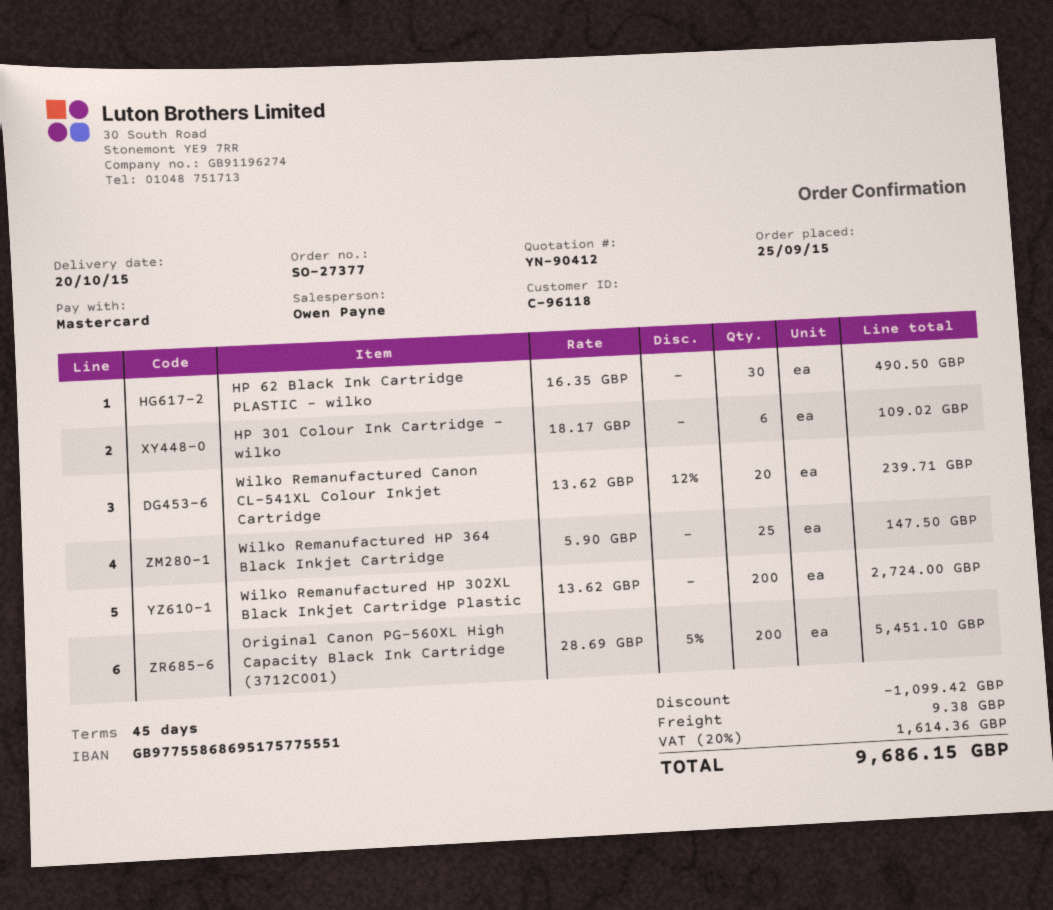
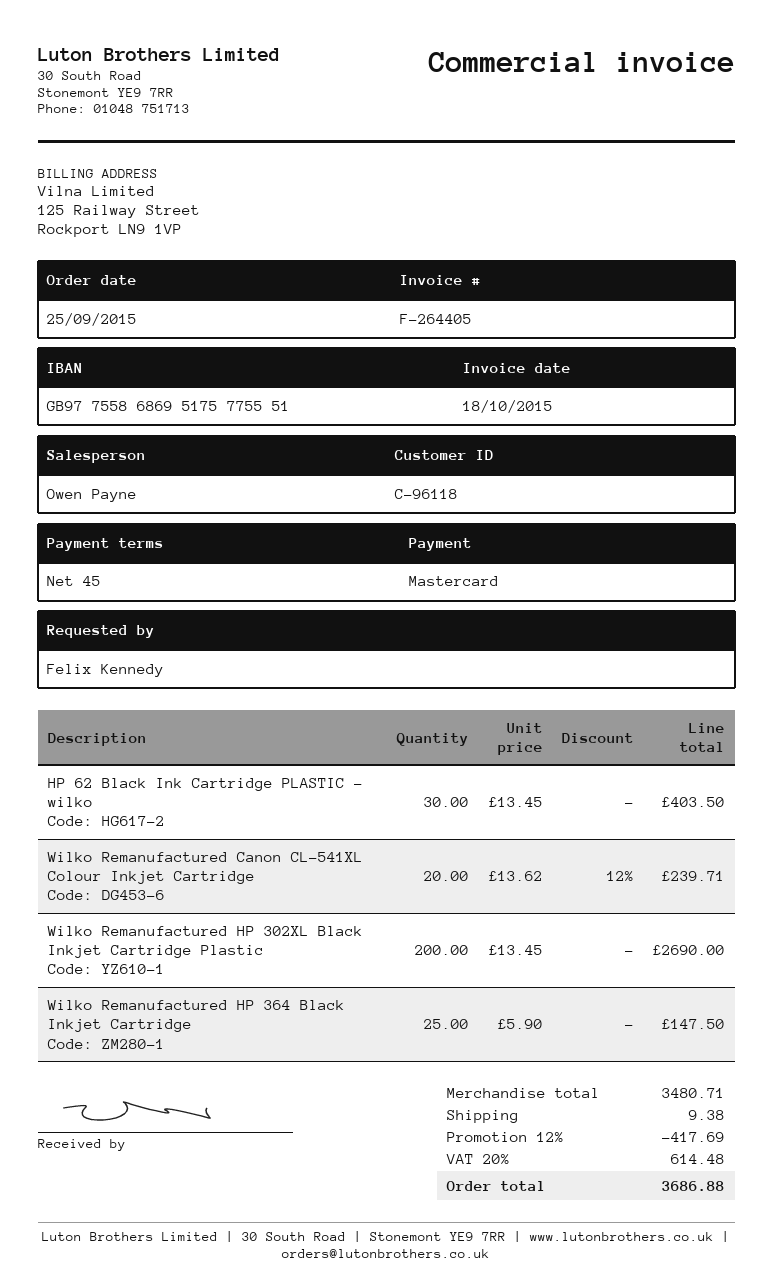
HP 62 Black Ink Cartridge PLASTIC - wilko: 30 x 16.35 = 490.50 -> 30 x 13.45 = 403.50
HP 301 Colour Ink Cartridge - wilko: 6 x 18.17 = 109.02 -> none
Wilko Remanufactured HP 302XL Black Inkjet Cartridge Plastic: 200 x 13.62 = 2724.00 -> 200 x 13.45 = 2690.00
Original Canon PG-560XL High Capacity Black Ink Cartridge (3712C001): 200 x 28.69 - 5% = 5451.10 -> none
discount: 1099.42 -> 417.69
tax: 20% = 1614.36 -> 20% = 614.48
total: 9686.15 -> 3686.88

